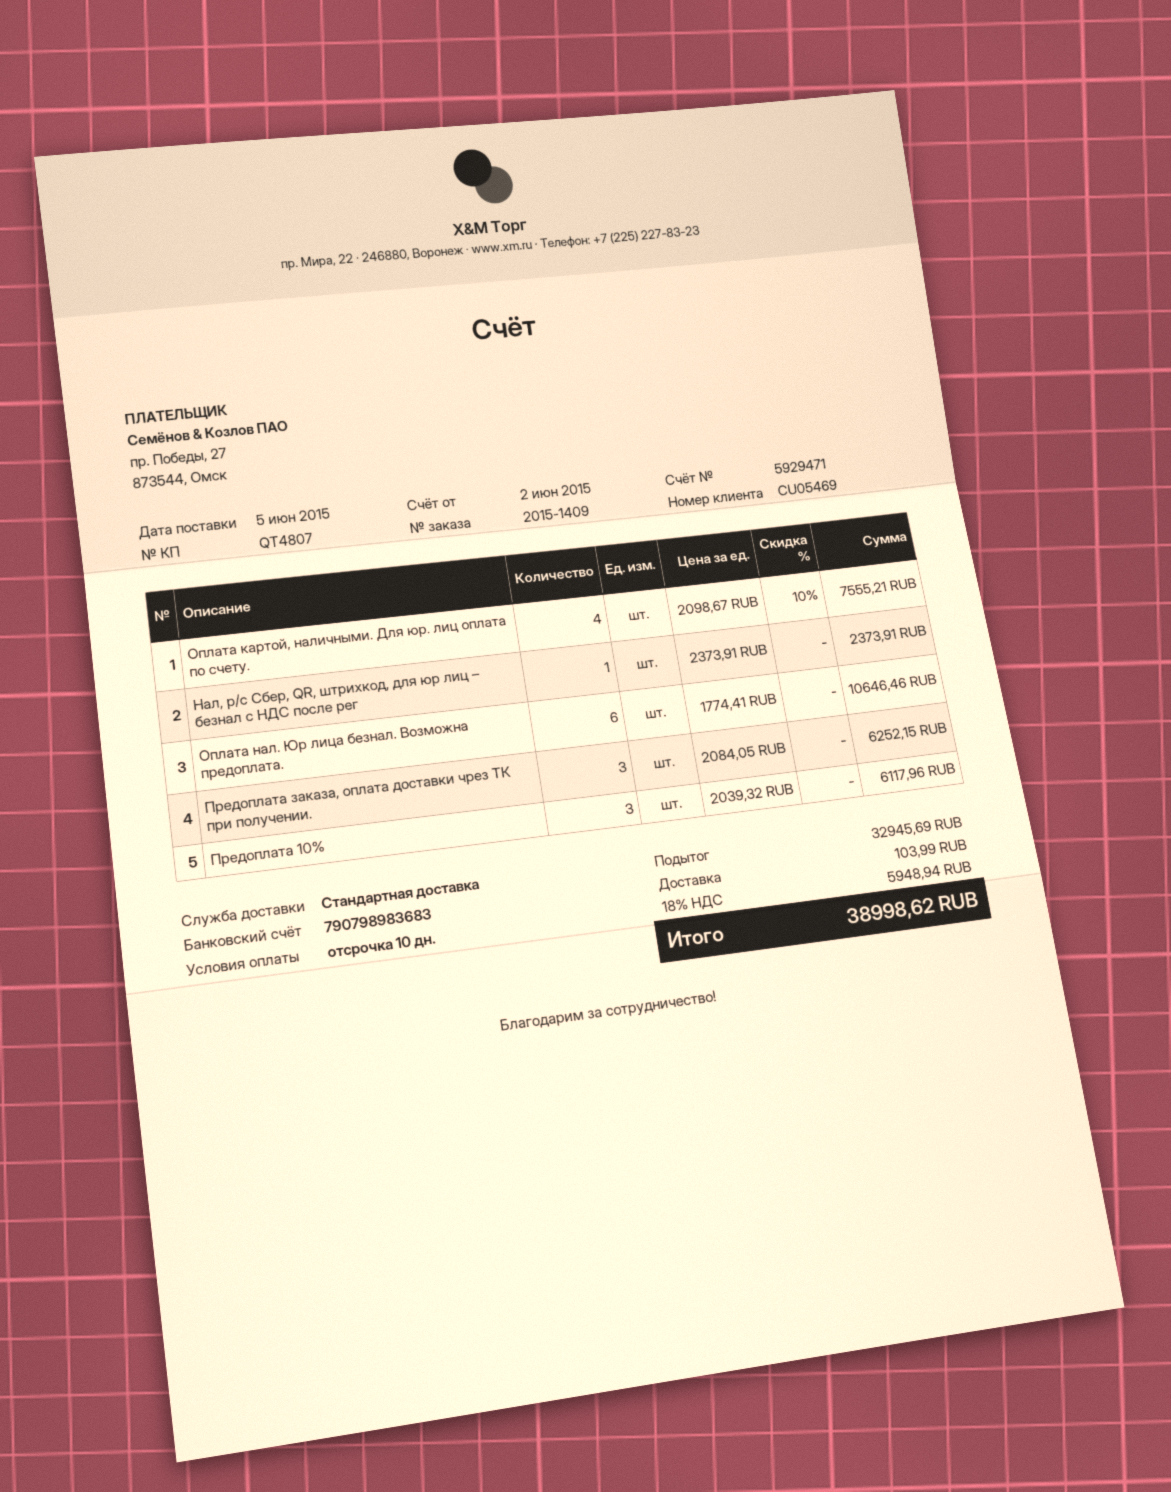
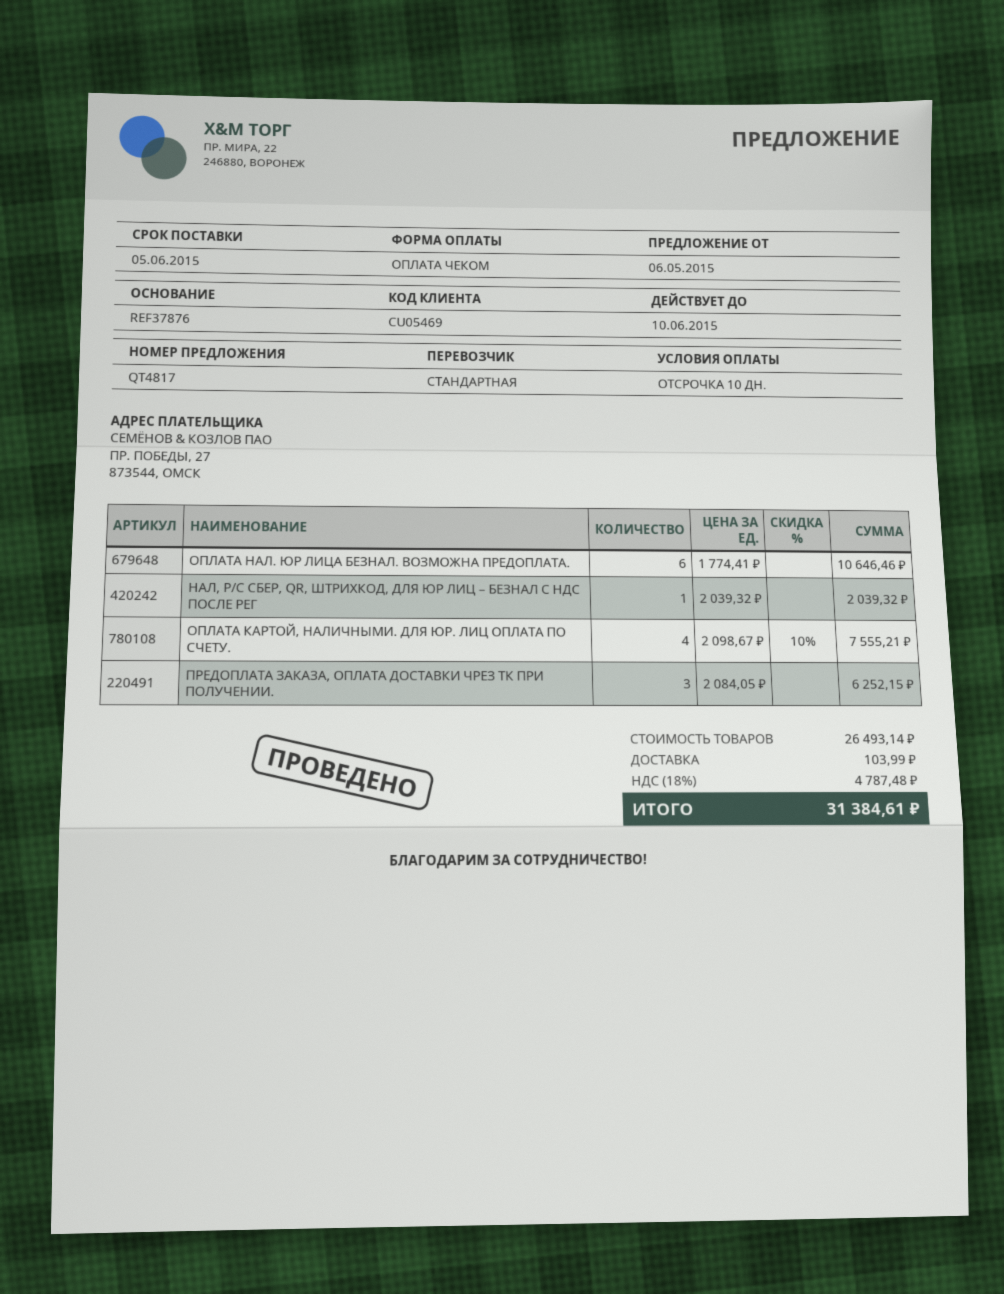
quote number: QT4807 -> QT4817
Нал, р/с Сбер, QR, штрихкод, для юр лиц – безнал с НДС после рег: 1 x 2373.91 = 2373.91 -> 1 x 2039.32 = 2039.32
Предоплата 10%: 3 x 2039.32 = 6117.96 -> none
subtotal: 32945.69 -> 26493.14
tax: 18% = 5948.94 -> 18% = 4787.48
total: 38998.62 -> 31384.61

